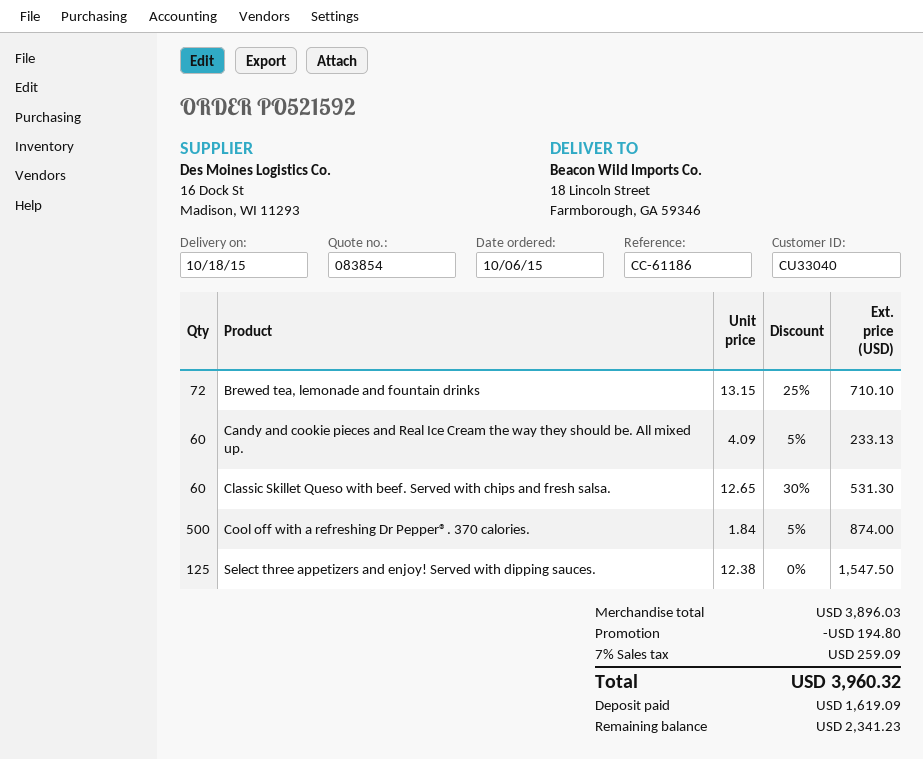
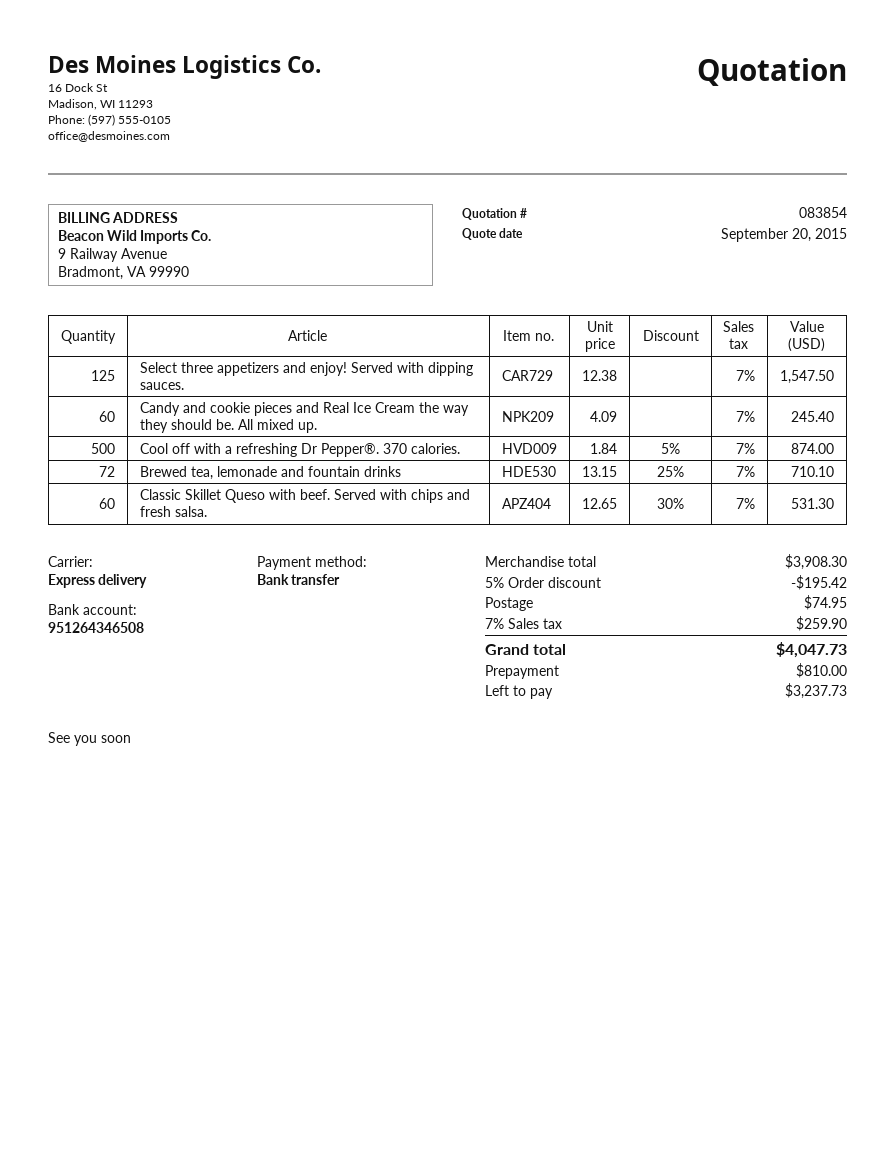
Candy and cookie pieces and Real Ice Cream the way they should be. All mixed up.: 60 x 4.09 - 5% = 233.13 -> 60 x 4.09 = 245.40
subtotal: 3896.03 -> 3908.30
discount: 194.80 -> 195.42
shipping: none -> 74.95
tax: 7% = 259.09 -> 7% = 259.90
total: 3960.32 -> 4047.73
deposit: 1619.09 -> 810.00
balance: 2341.23 -> 3237.73

